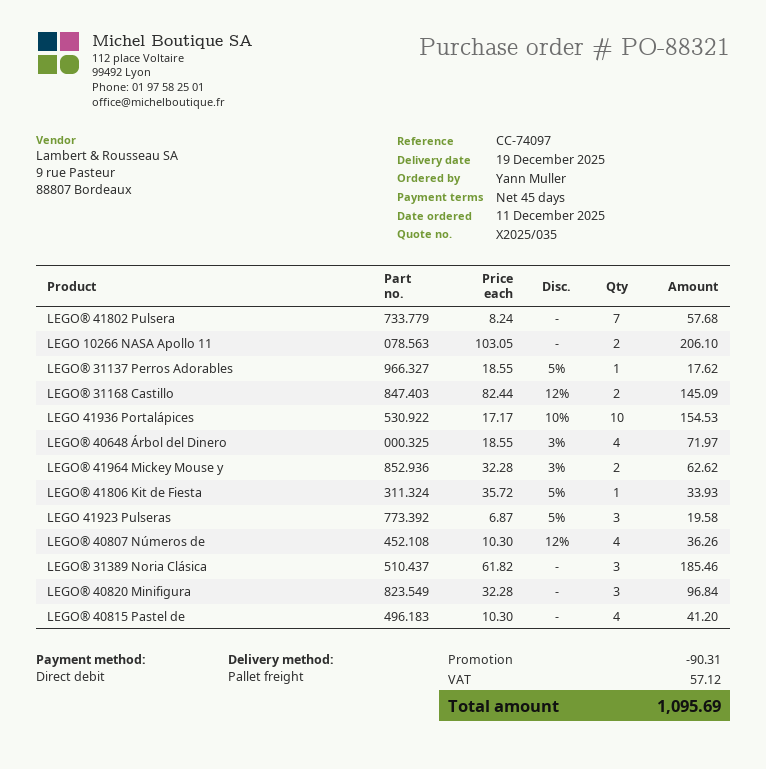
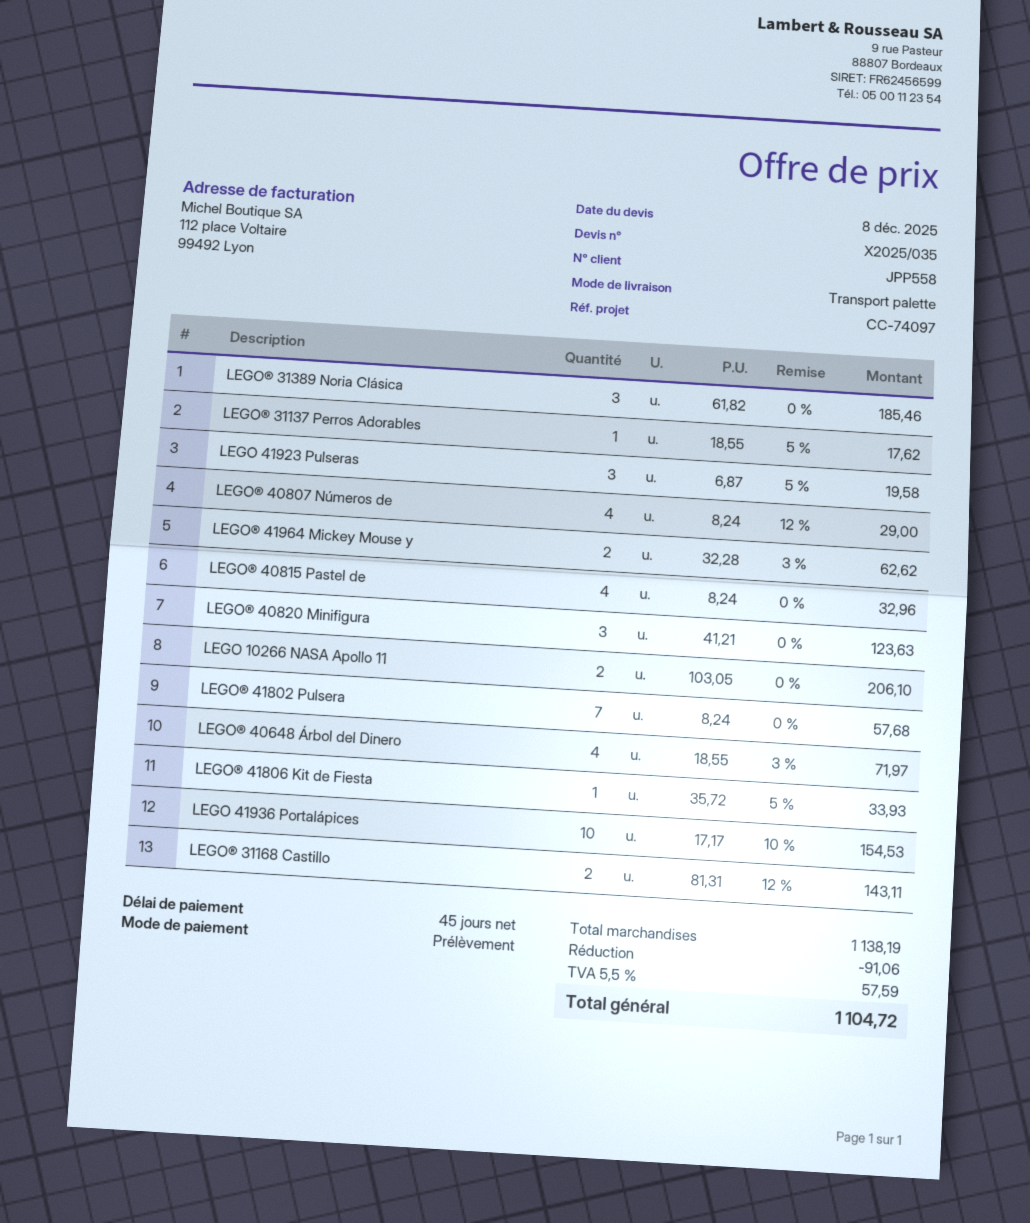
LEGO® 31168 Castillo: 2 x 82.44 - 12% = 145.09 -> 2 x 81.31 - 12% = 143.11
LEGO® 40807 Números de: 4 x 10.30 - 12% = 36.26 -> 4 x 8.24 - 12% = 29.00
LEGO® 40820 Minifigura: 3 x 32.28 = 96.84 -> 3 x 41.21 = 123.63
LEGO® 40815 Pastel de: 4 x 10.30 = 41.20 -> 4 x 8.24 = 32.96
discount: 90.31 -> 91.06
tax: 57.12 -> 57.59
total: 1095.69 -> 1104.72

